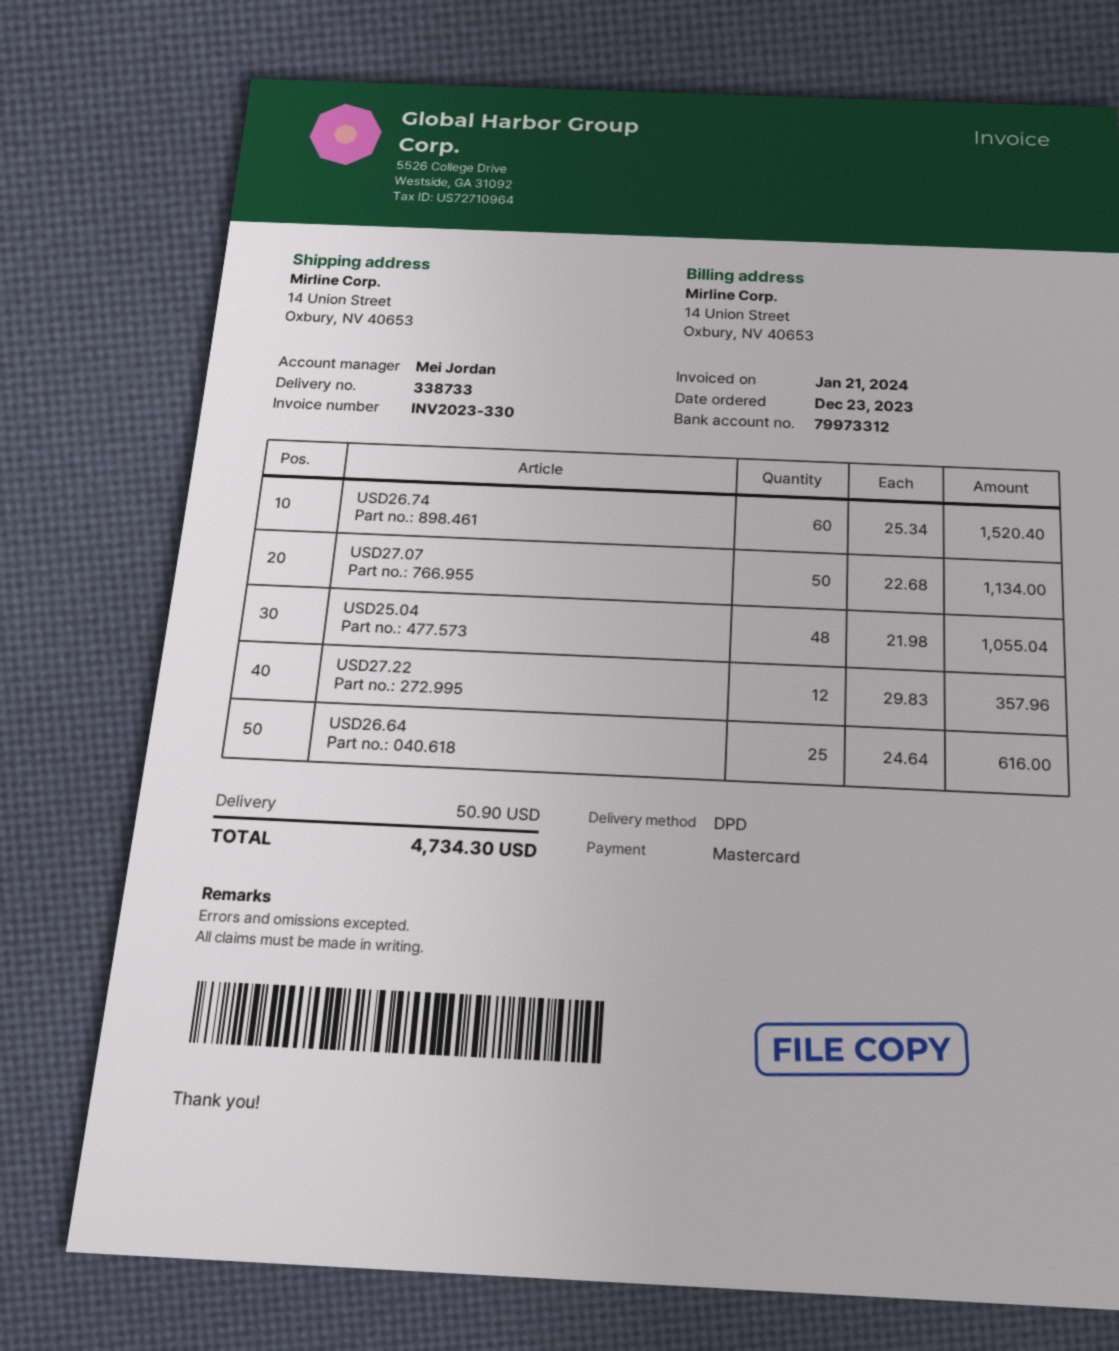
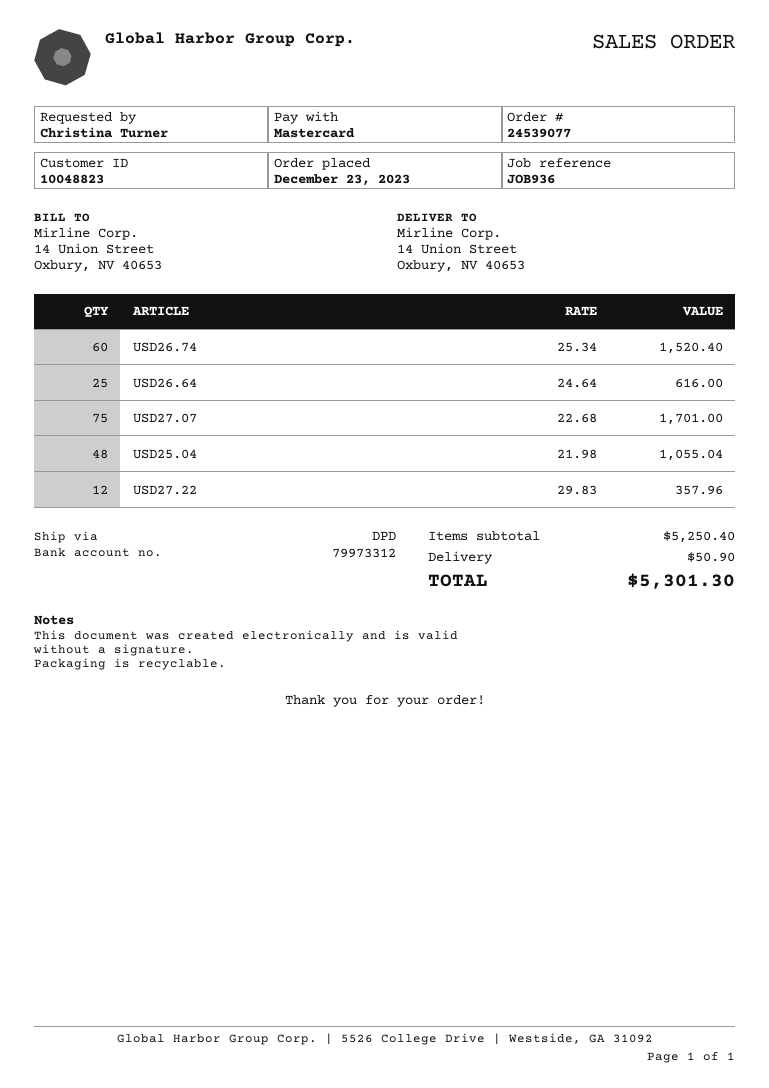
USD27.07: 50 x 22.68 = 1134.00 -> 75 x 22.68 = 1701.00
total: 4734.30 -> 5301.30

